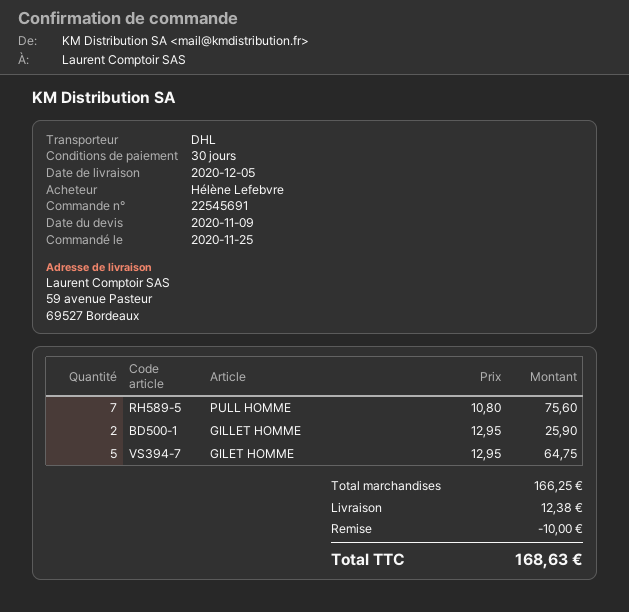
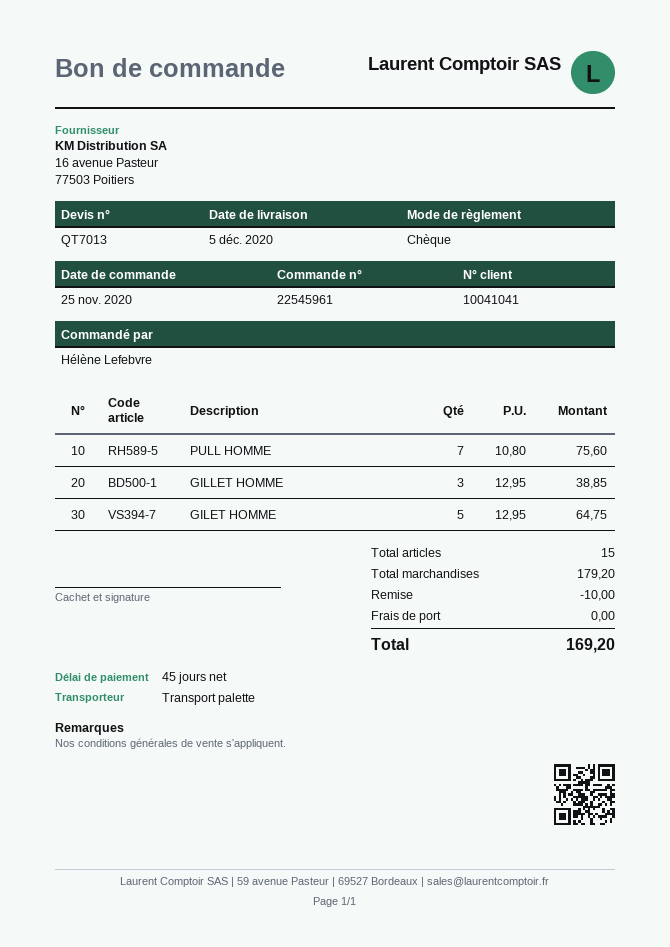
order number: 22545691 -> 22545961
payment terms: 30 days -> 45 days
shipping method: DHL -> pallet freight
GILLET HOMME: 2 x 12.95 = 25.90 -> 3 x 12.95 = 38.85
subtotal: 166.25 -> 179.20
shipping: 12.38 -> 0.00
total: 168.63 -> 169.20

